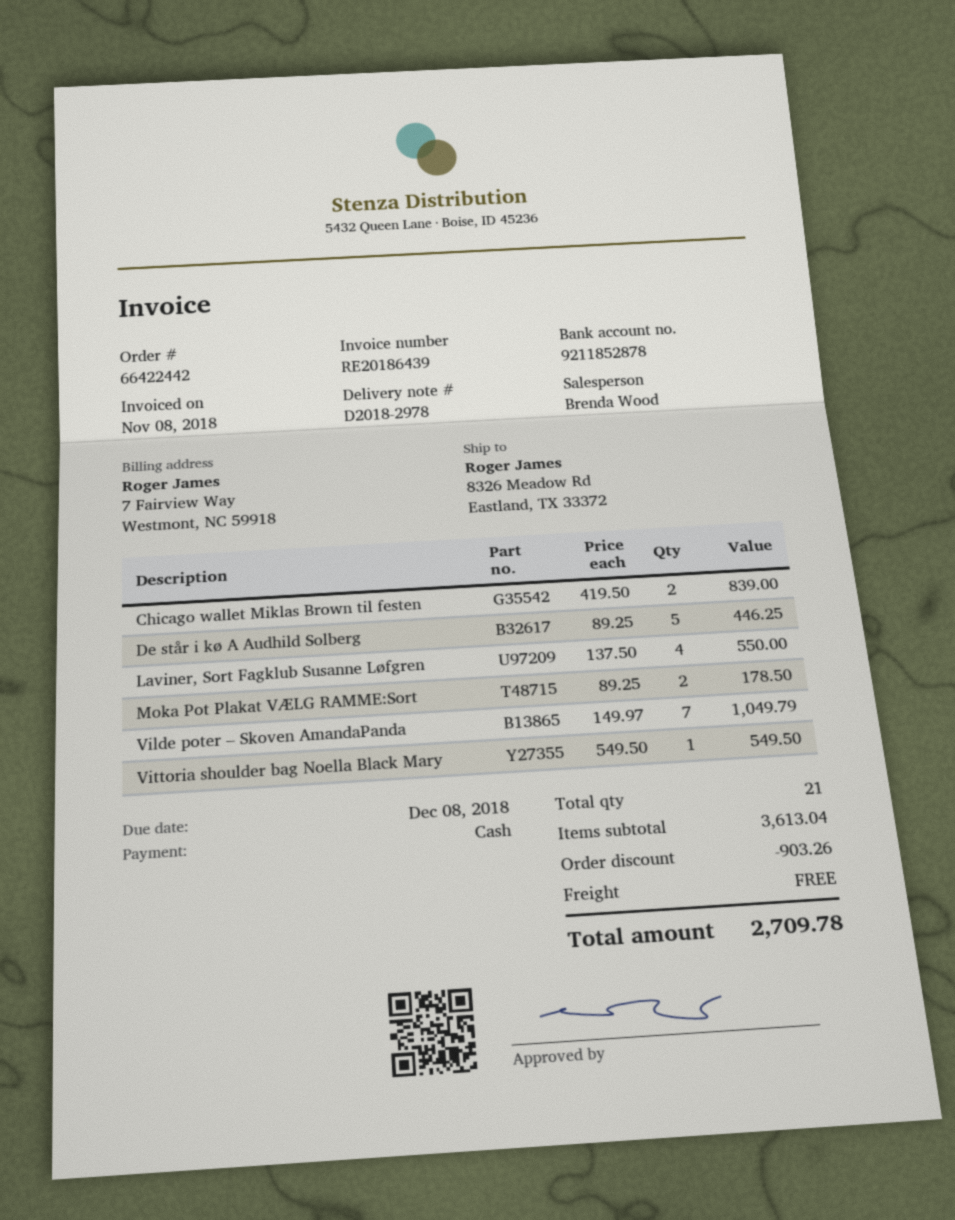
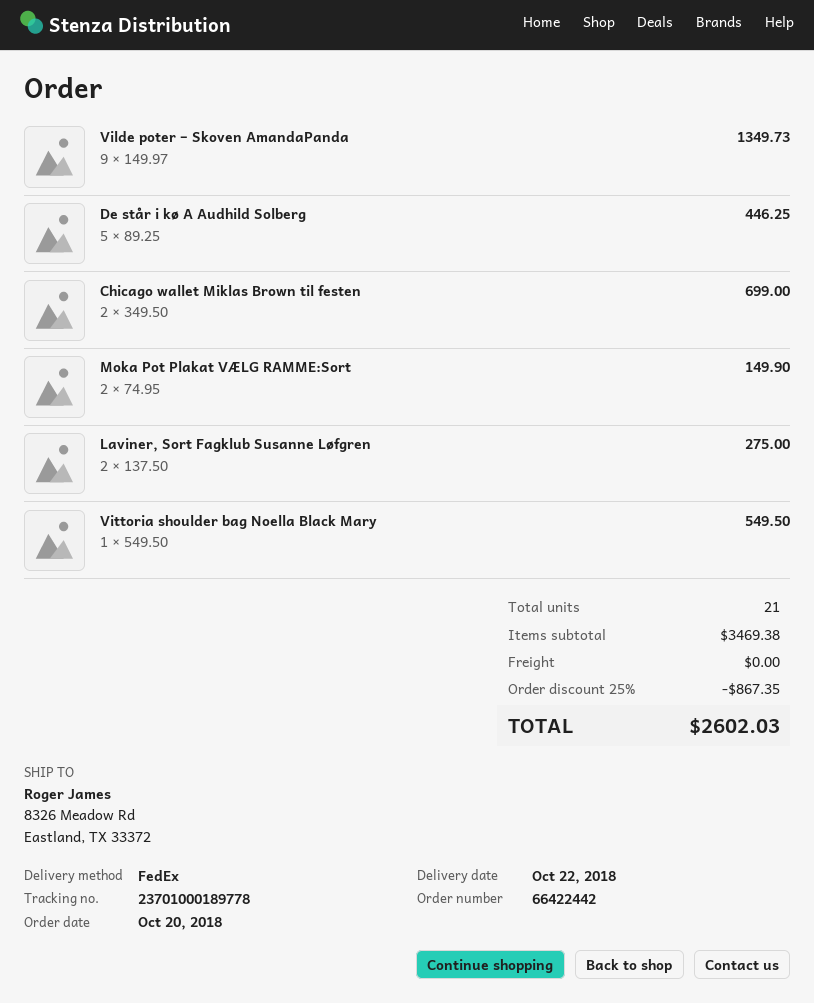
Chicago wallet Miklas Brown til festen: 2 x 419.50 = 839.00 -> 2 x 349.50 = 699.00
Laviner, Sort Fagklub Susanne Løfgren: 4 x 137.50 = 550.00 -> 2 x 137.50 = 275.00
Moka Pot Plakat VÆLG RAMME:Sort: 2 x 89.25 = 178.50 -> 2 x 74.95 = 149.90
Vilde poter – Skoven AmandaPanda: 7 x 149.97 = 1049.79 -> 9 x 149.97 = 1349.73
subtotal: 3613.04 -> 3469.38
discount: 903.26 -> 867.35
total: 2709.78 -> 2602.03

